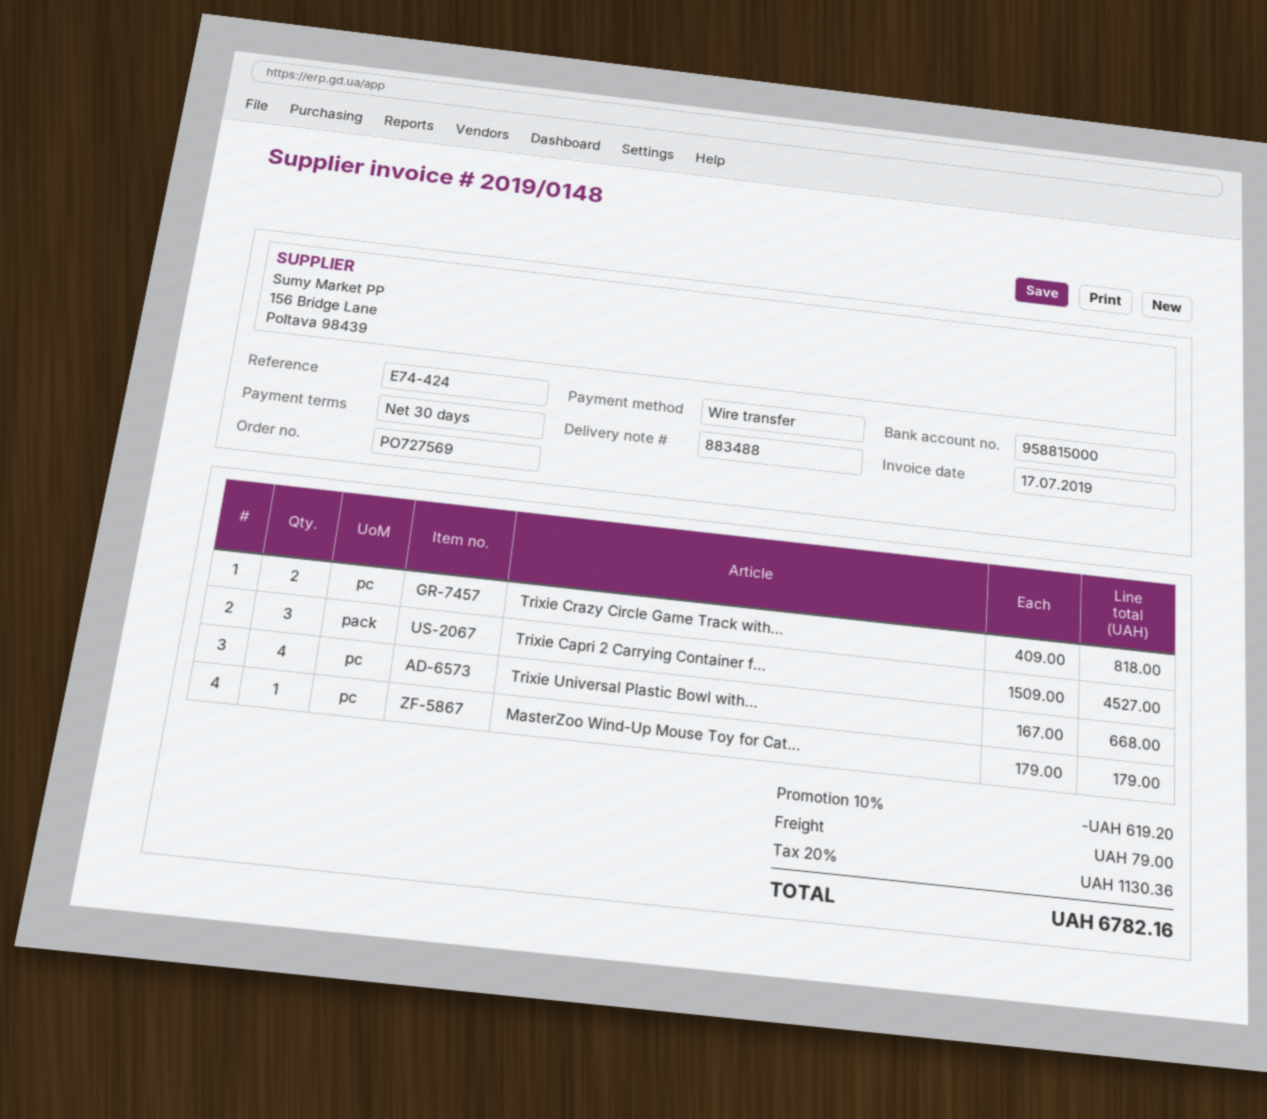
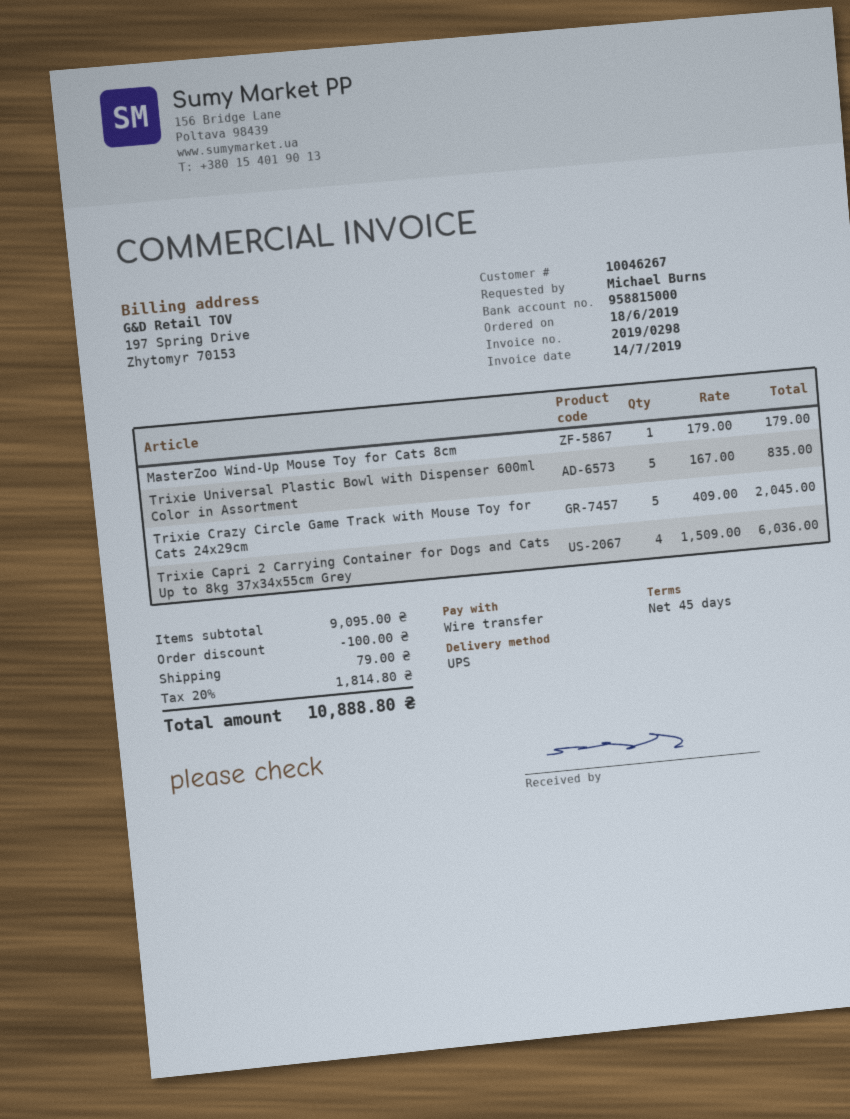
invoice number: 2019/0148 -> 2019/0298
invoice date: 2019-07-17 -> 2019-07-14
payment terms: 30 days -> 45 days
Trixie Crazy Circle Game Track with...: 2 x 409.00 = 818.00 -> 5 x 409.00 = 2045.00
Trixie Capri 2 Carrying Container f...: 3 x 1509.00 = 4527.00 -> 4 x 1509.00 = 6036.00
Trixie Universal Plastic Bowl with...: 4 x 167.00 = 668.00 -> 5 x 167.00 = 835.00
discount: 619.20 -> 100.00
tax: 20% = 1130.36 -> 20% = 1814.80
total: 6782.16 -> 10888.80

